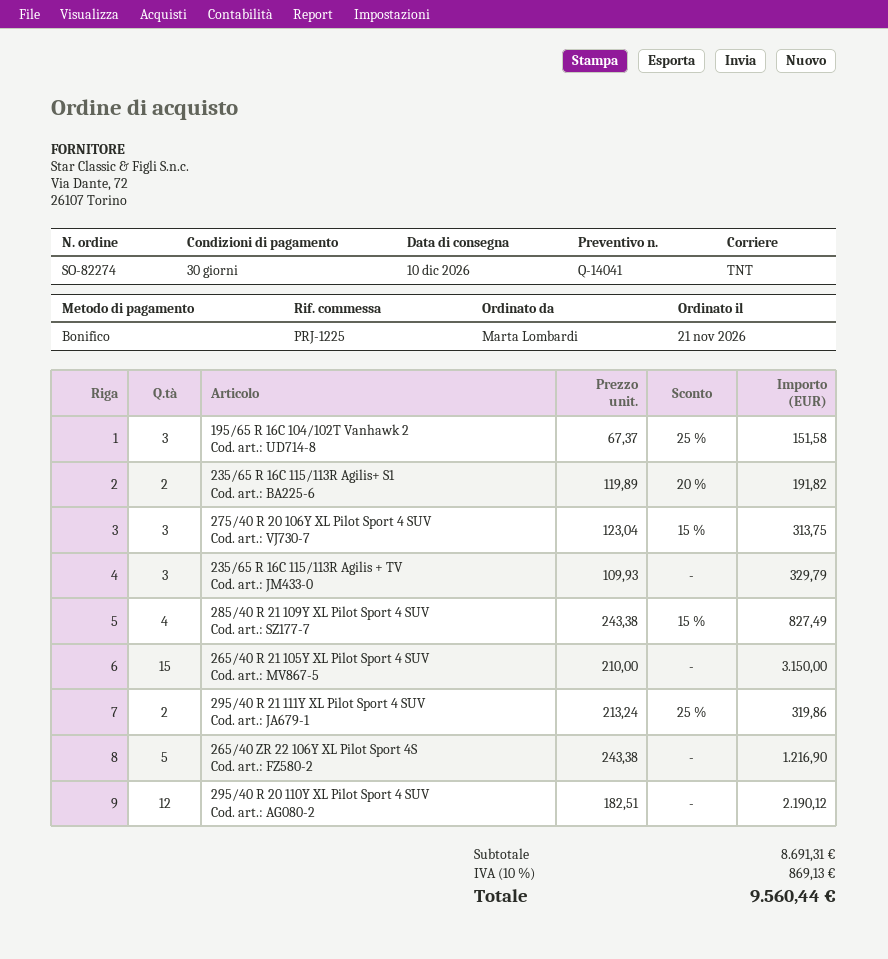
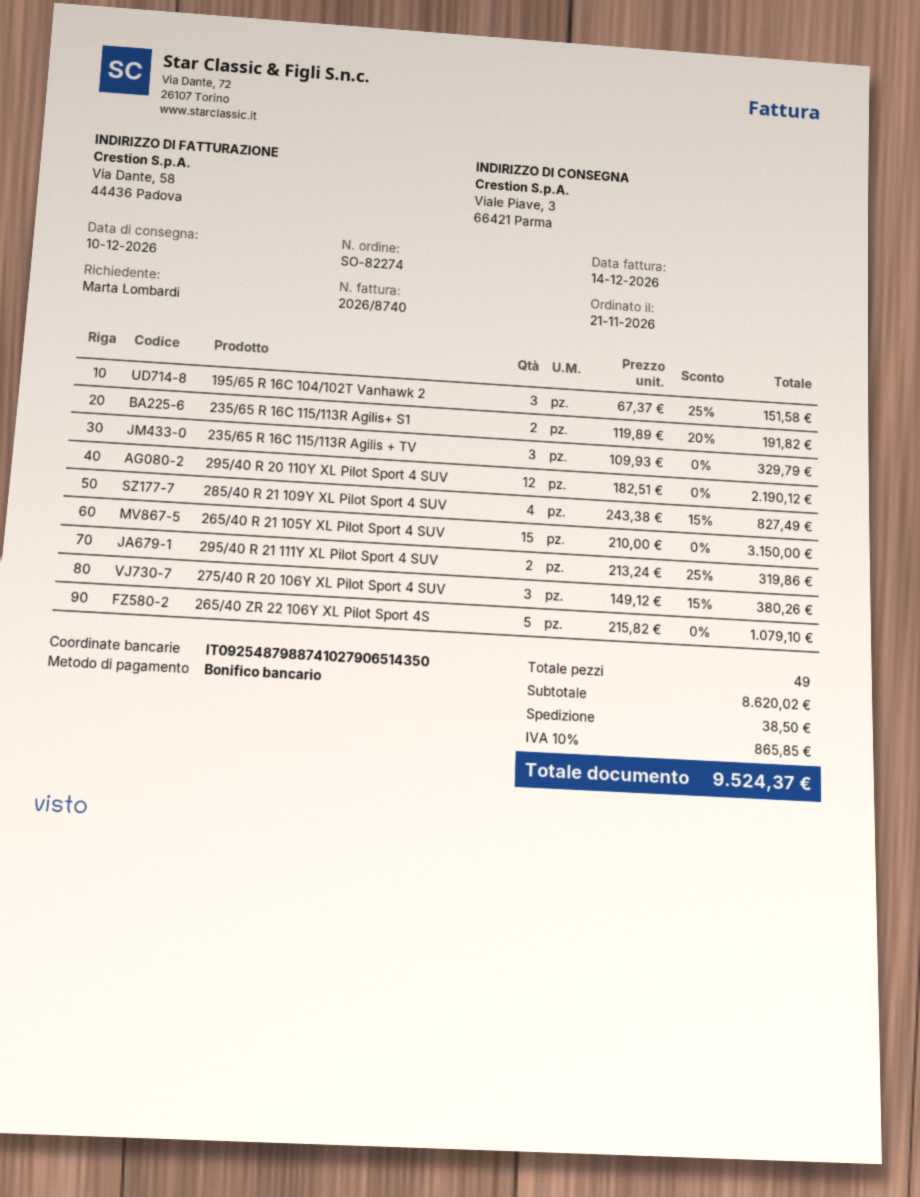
275/40 R 20 106Y XL Pilot Sport 4 SUV: 3 x 123.04 - 15% = 313.75 -> 3 x 149.12 - 15% = 380.26
265/40 ZR 22 106Y XL Pilot Sport 4S: 5 x 243.38 = 1216.90 -> 5 x 215.82 = 1079.10
subtotal: 8691.31 -> 8620.02
shipping: none -> 38.50
tax: 10% = 869.13 -> 10% = 865.85
total: 9560.44 -> 9524.37

